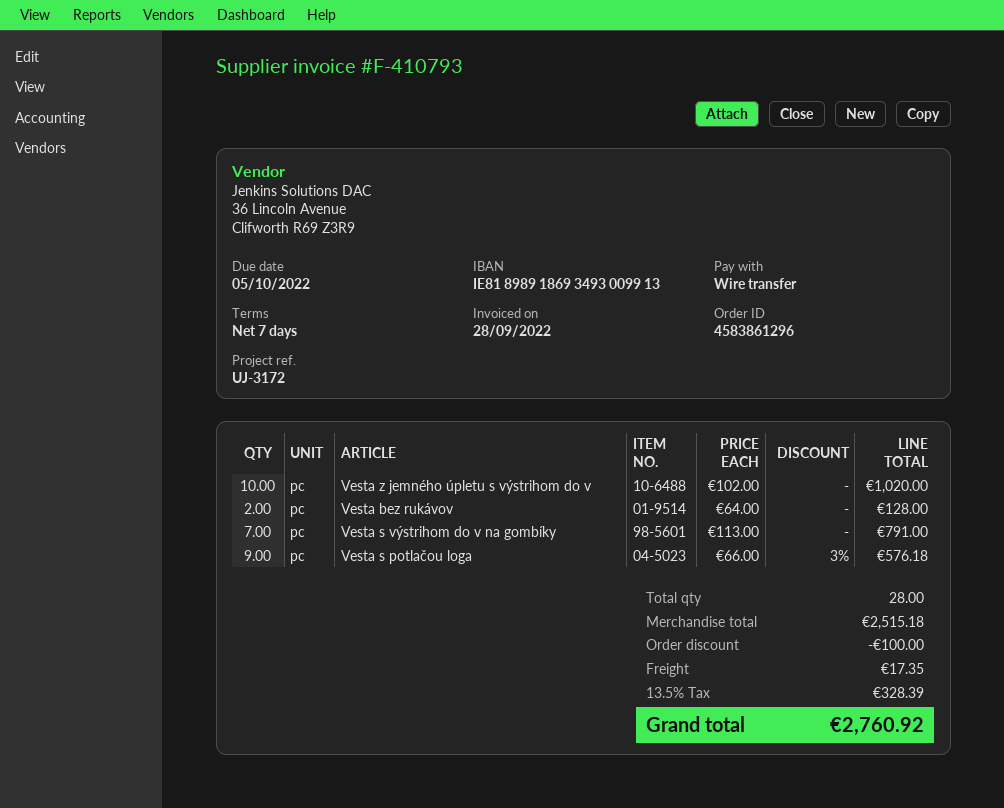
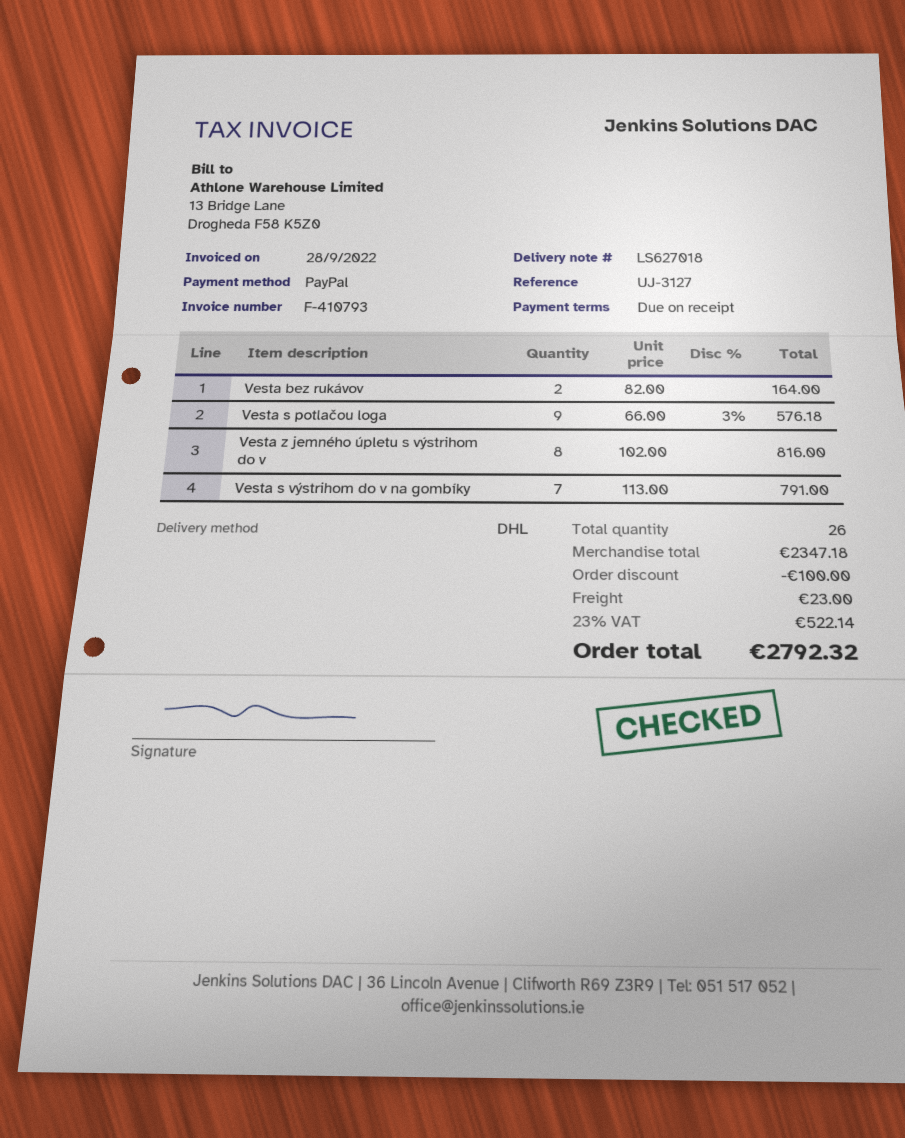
payment terms: 7 days -> on receipt
reference: UJ-3172 -> UJ-3127
payment method: bank transfer -> PayPal
Vesta z jemného úpletu s výstrihom do v: 10 x 102.00 = 1020.00 -> 8 x 102.00 = 816.00
Vesta bez rukávov: 2 x 64.00 = 128.00 -> 2 x 82.00 = 164.00
total quantity: 28 -> 26
subtotal: 2515.18 -> 2347.18
shipping: 17.35 -> 23.00
tax: 13.5% = 328.39 -> 23% = 522.14
total: 2760.92 -> 2792.32

